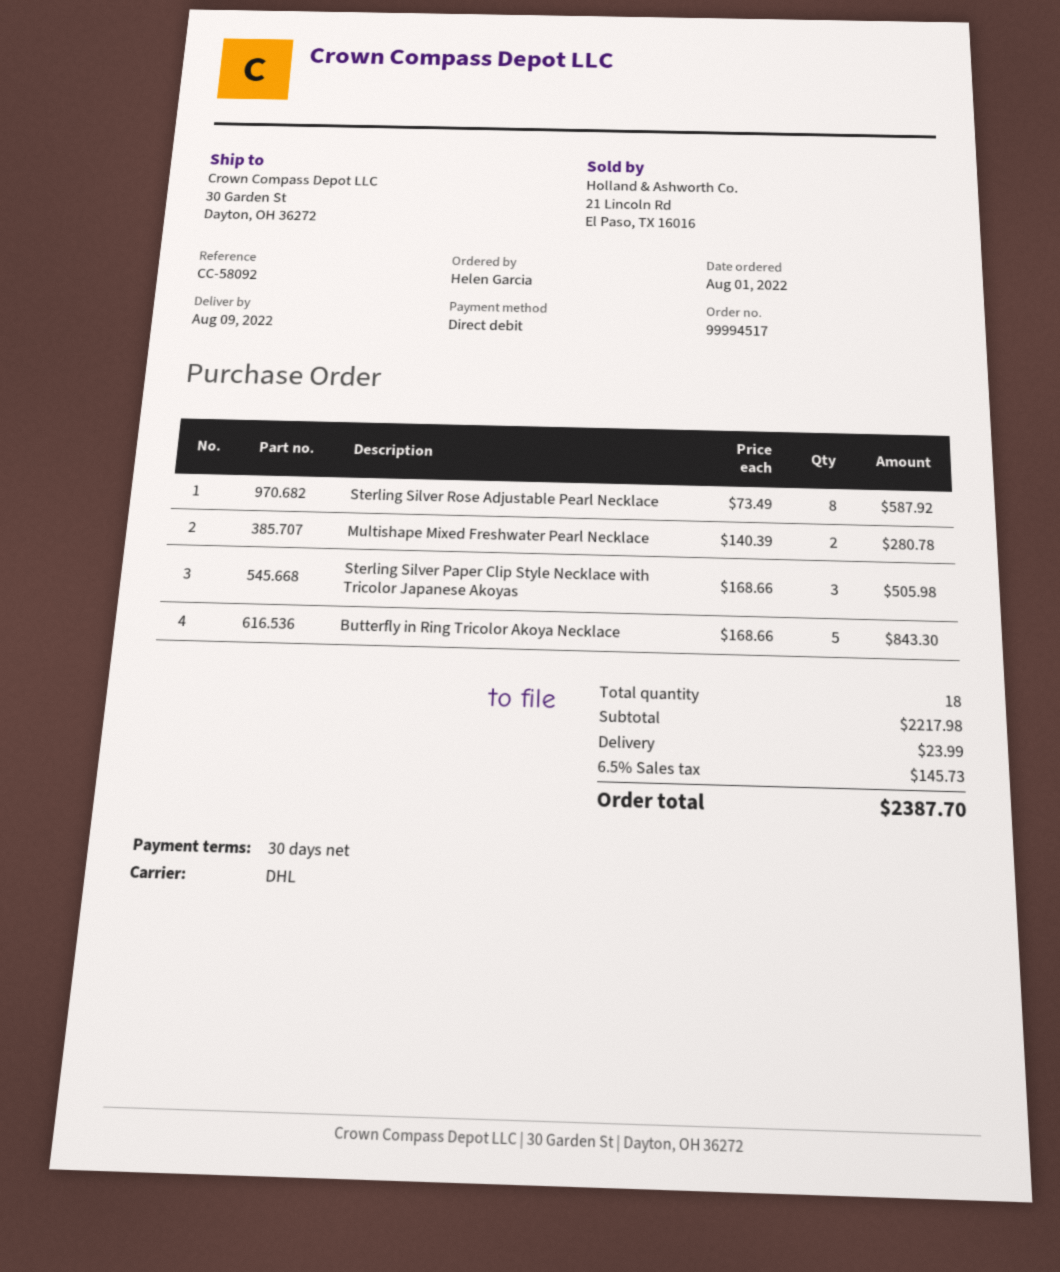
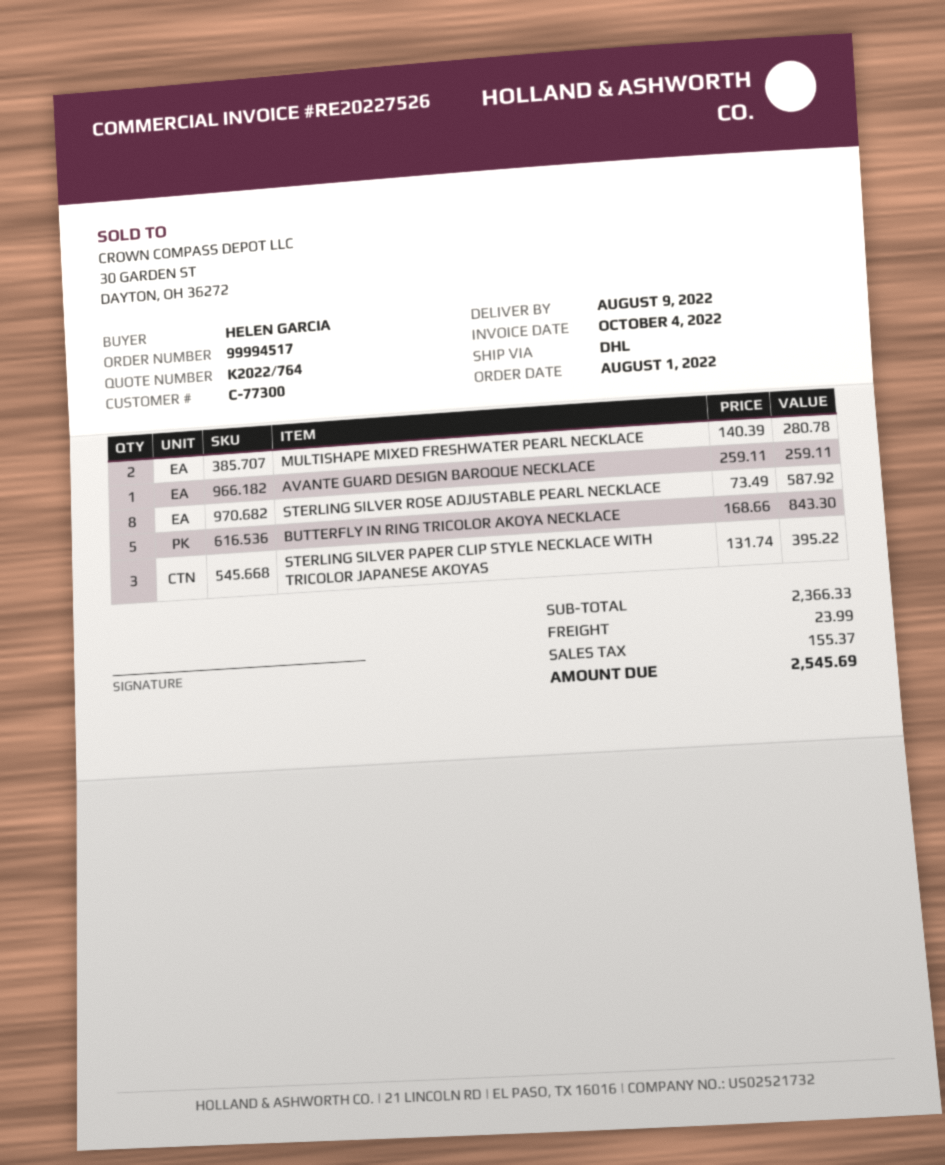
Sterling Silver Paper Clip Style Necklace with Tricolor Japanese Akoyas: 3 x 168.66 = 505.98 -> 3 x 131.74 = 395.22
AVANTE GUARD DESIGN BAROQUE NECKLACE: none -> 1 x 259.11 = 259.11
subtotal: 2217.98 -> 2366.33
tax: 145.73 -> 155.37
total: 2387.70 -> 2545.69

